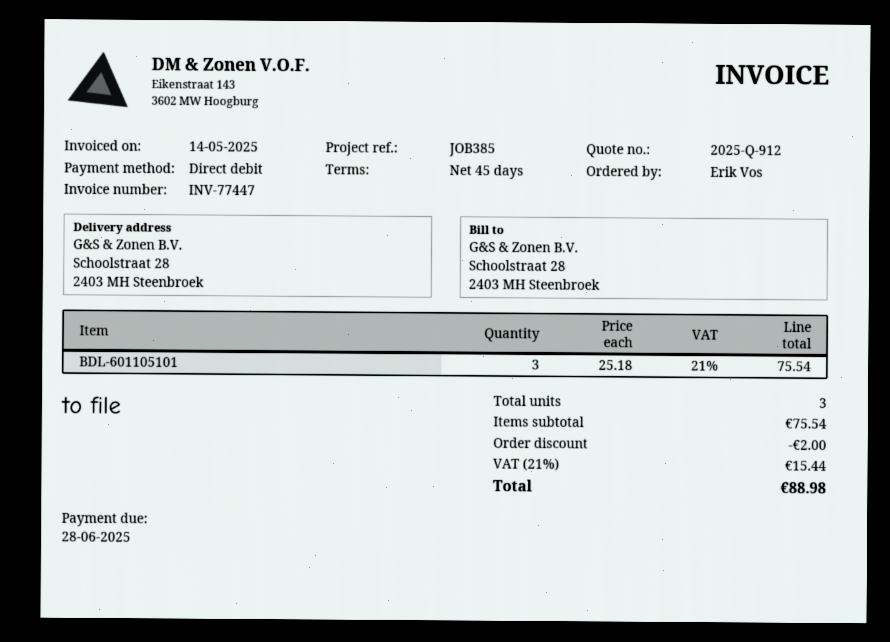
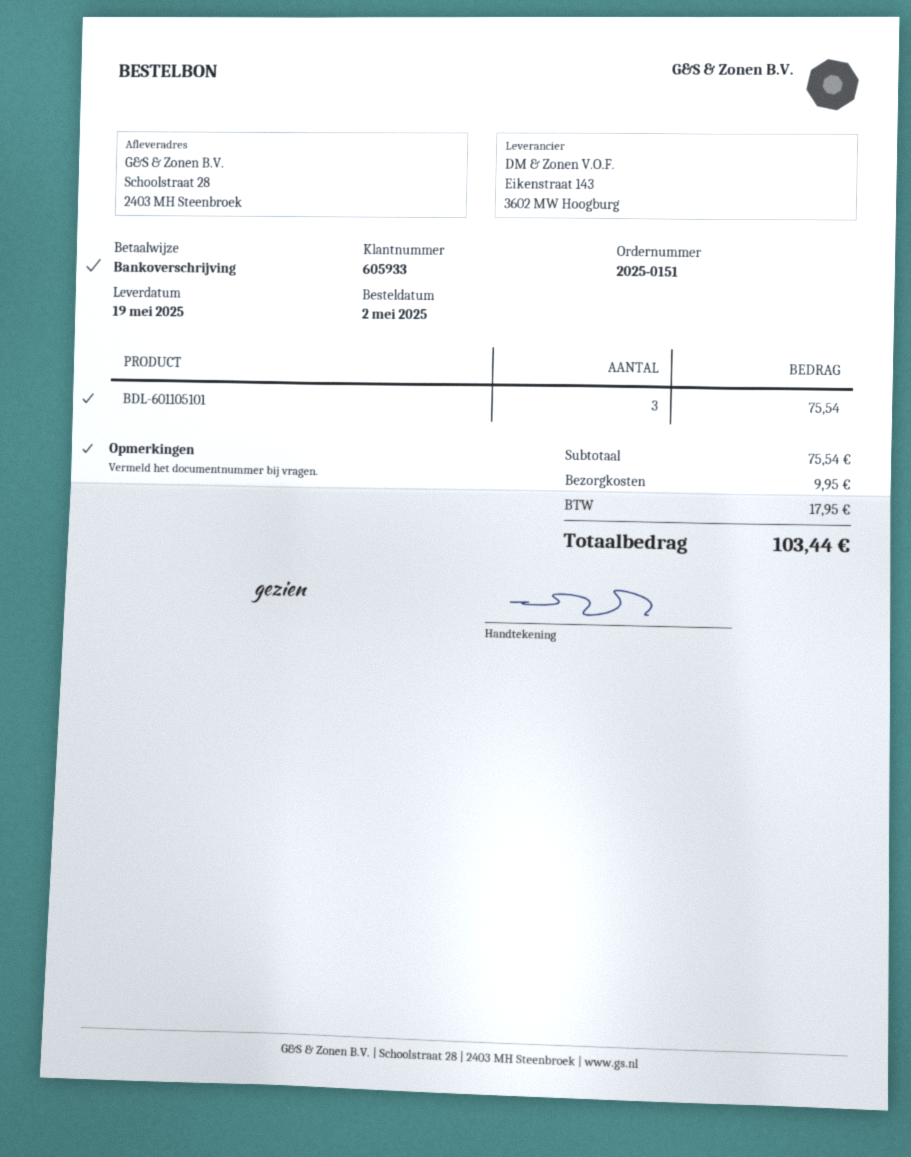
payment method: direct debit -> bank transfer
discount: 2.00 -> none
shipping: none -> 9.95
tax: 15.44 -> 17.95
total: 88.98 -> 103.44

